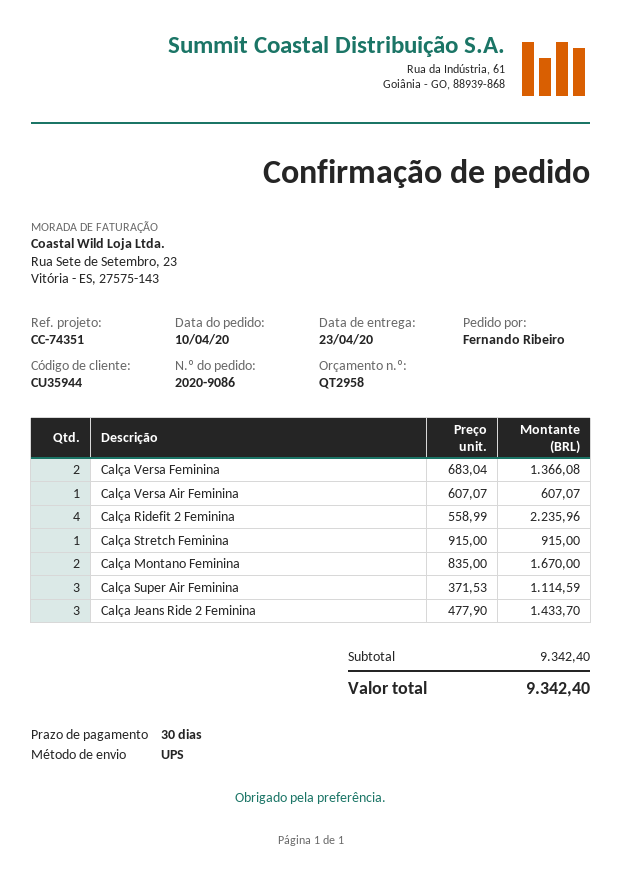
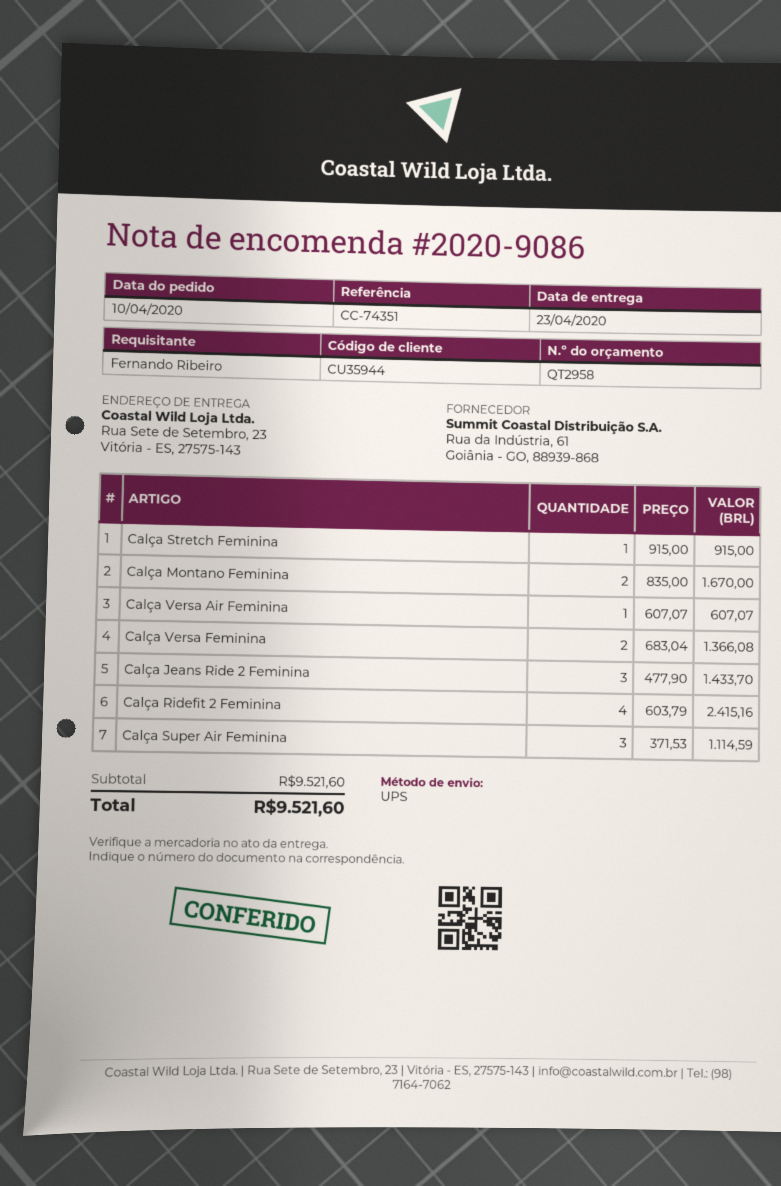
Calça Ridefit 2 Feminina: 4 x 558.99 = 2235.96 -> 4 x 603.79 = 2415.16
subtotal: 9342.40 -> 9521.60
total: 9342.40 -> 9521.60

